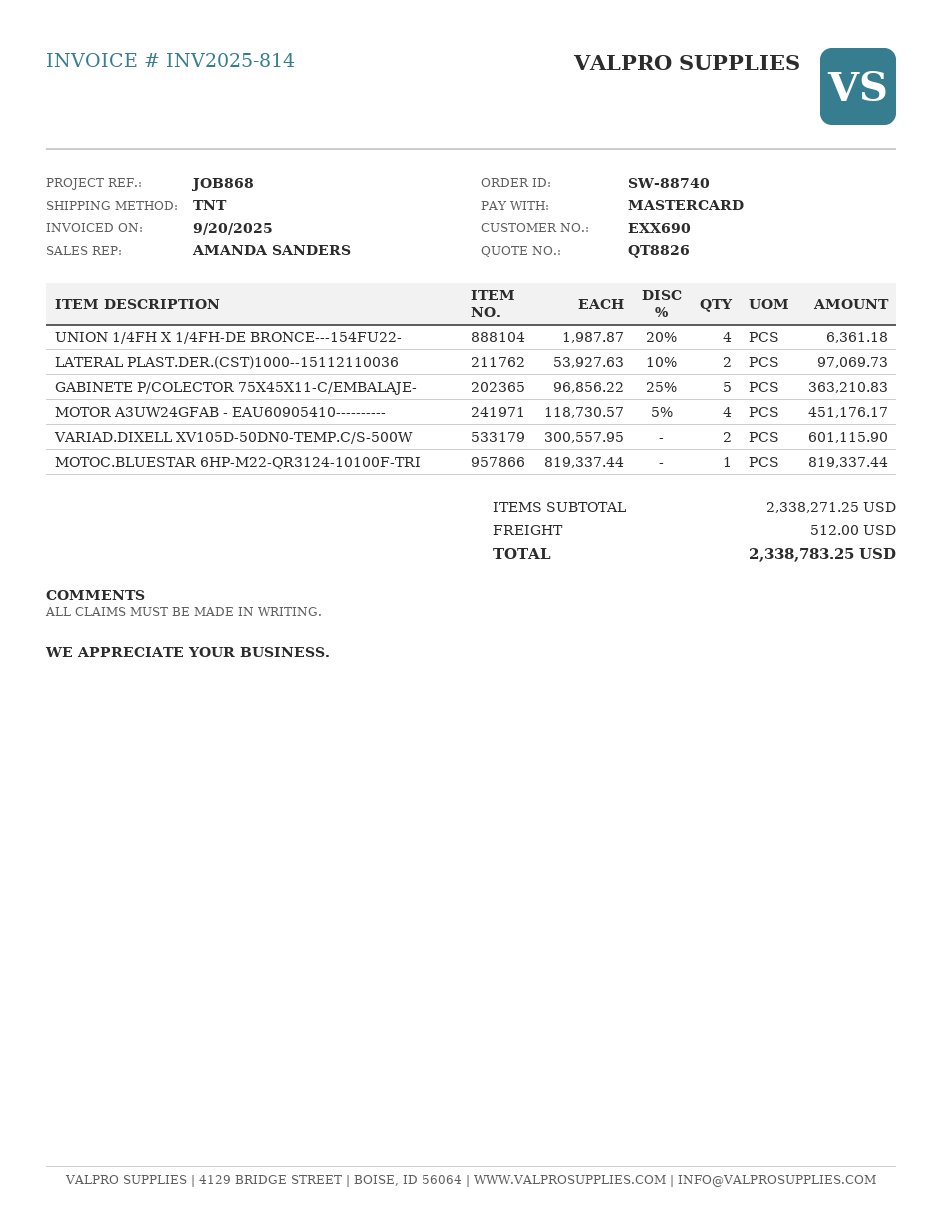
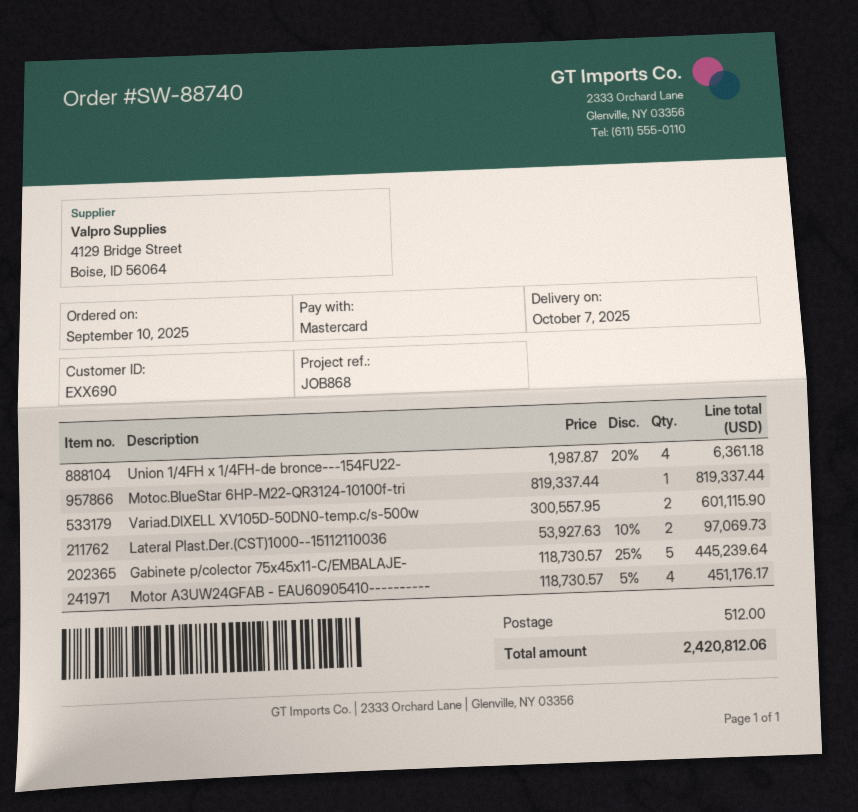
GABINETE P/COLECTOR 75X45X11-C/EMBALAJE-: 5 x 96856.22 - 25% = 363210.83 -> 5 x 118730.57 - 25% = 445239.64
total: 2338783.25 -> 2420812.06

